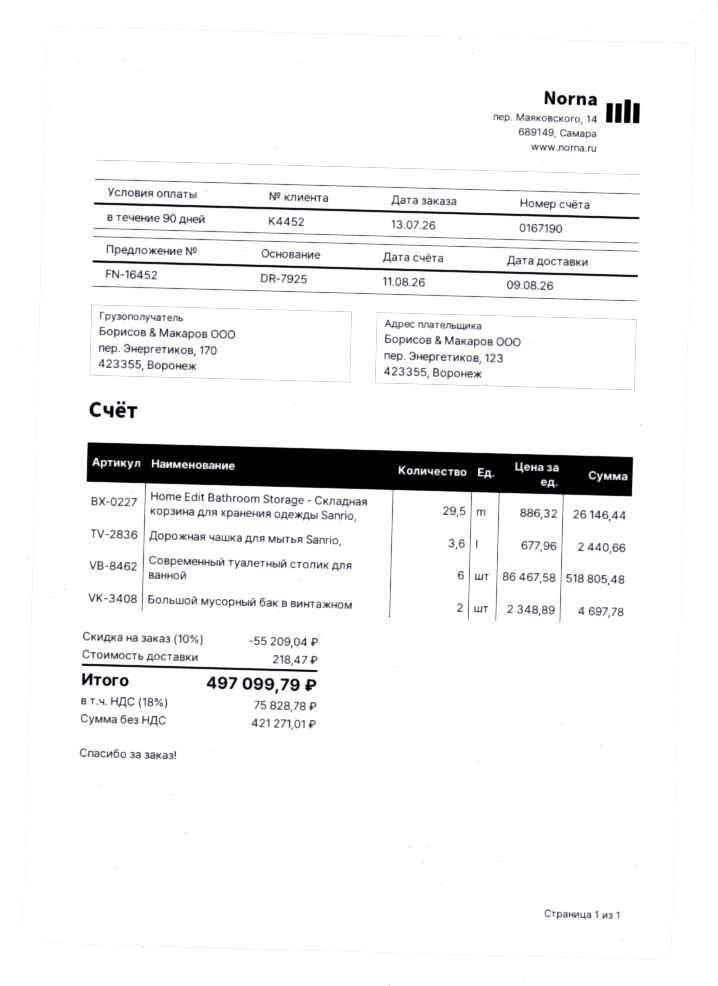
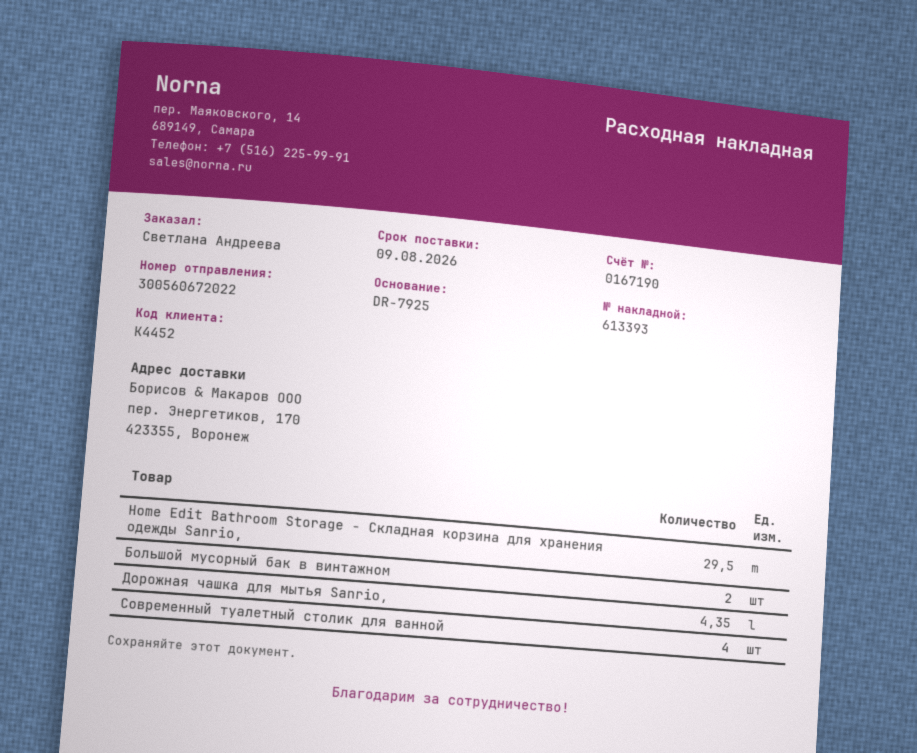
Дорожная чашка для мытья Sanrio,: 3.6 -> 4.35
Современный туалетный столик для ванной: 6 -> 4

